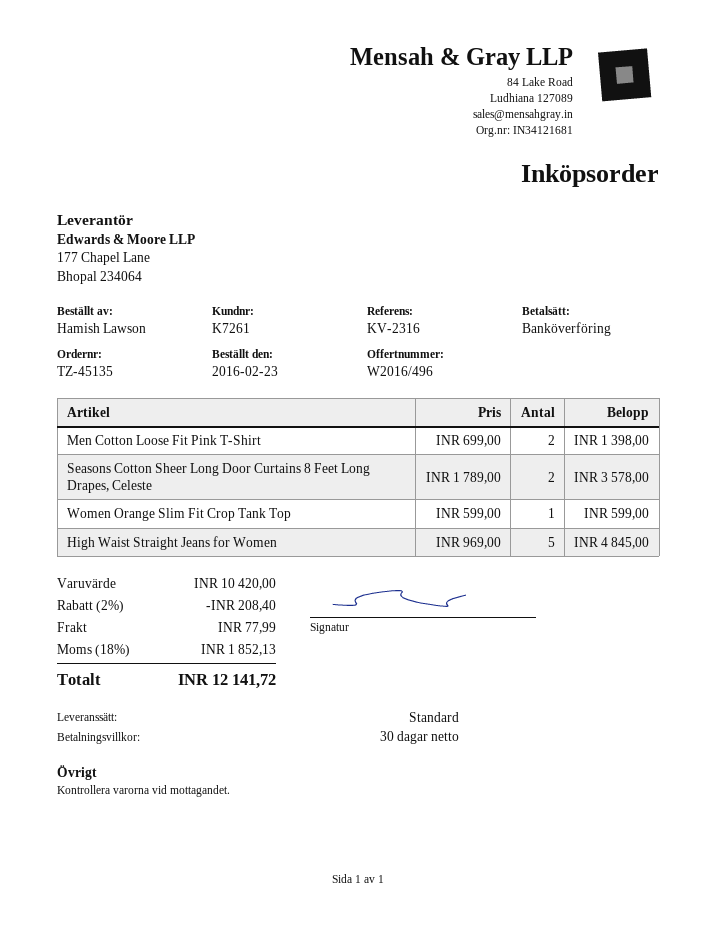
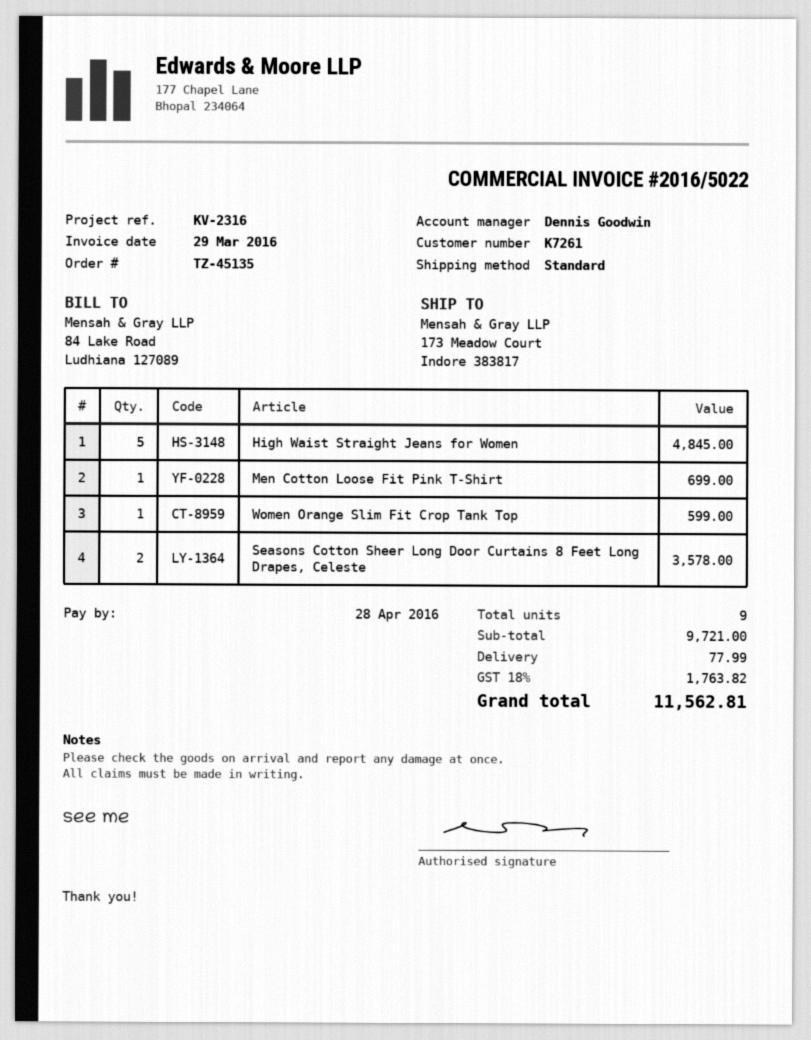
Men Cotton Loose Fit Pink T-Shirt: 2 for 1398.00 -> 1 for 699.00
subtotal: 10420.00 -> 9721.00
discount: 2% = 208.40 -> none
tax: 18% = 1852.13 -> 18% = 1763.82
total: 12141.72 -> 11562.81

